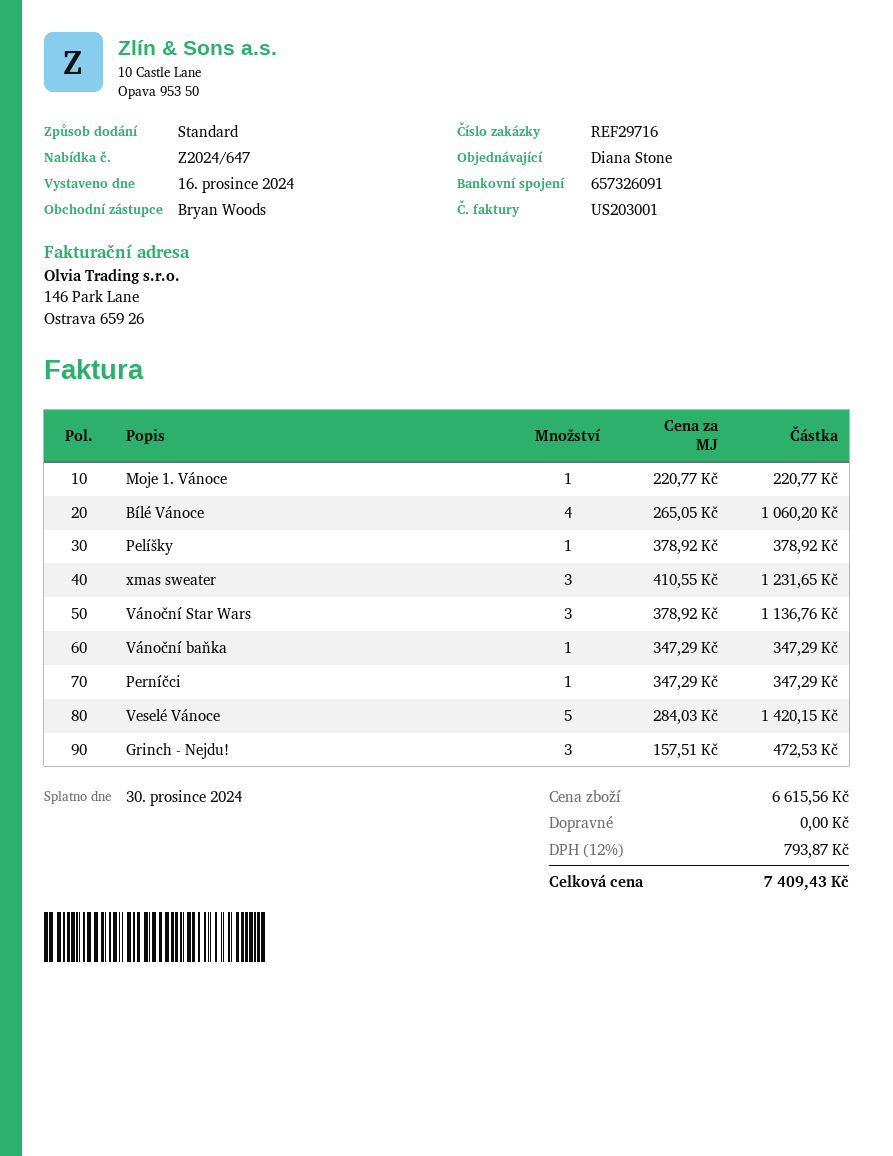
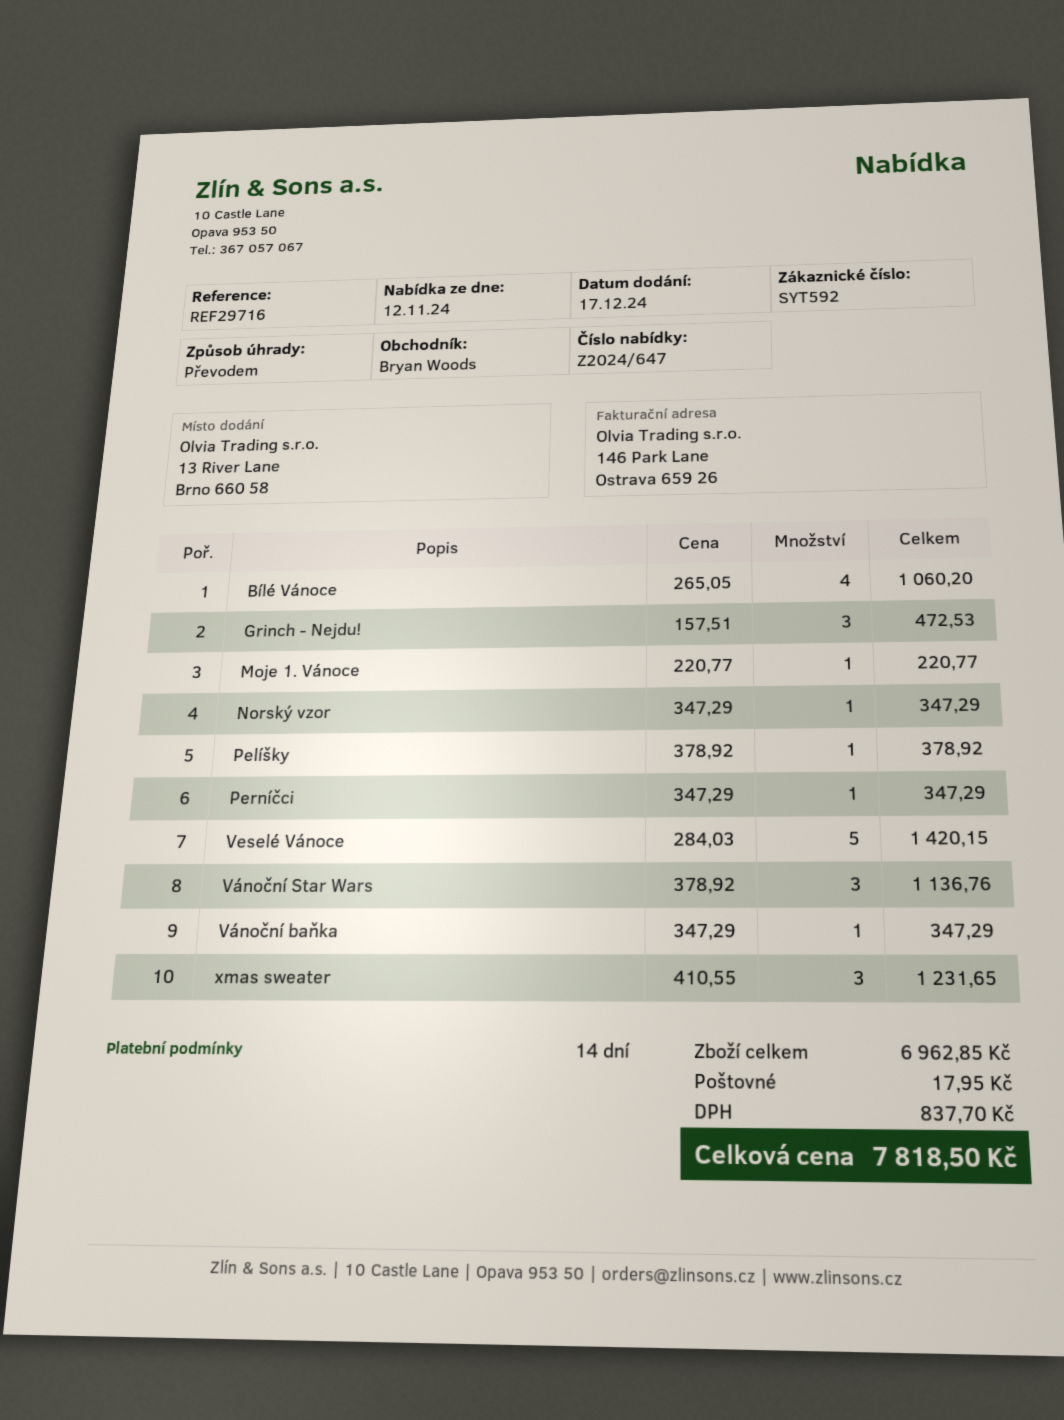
Norský vzor: none -> 1 x 347.29 = 347.29
subtotal: 6615.56 -> 6962.85
shipping: 0.00 -> 17.95
tax: 793.87 -> 837.70
total: 7409.43 -> 7818.50

